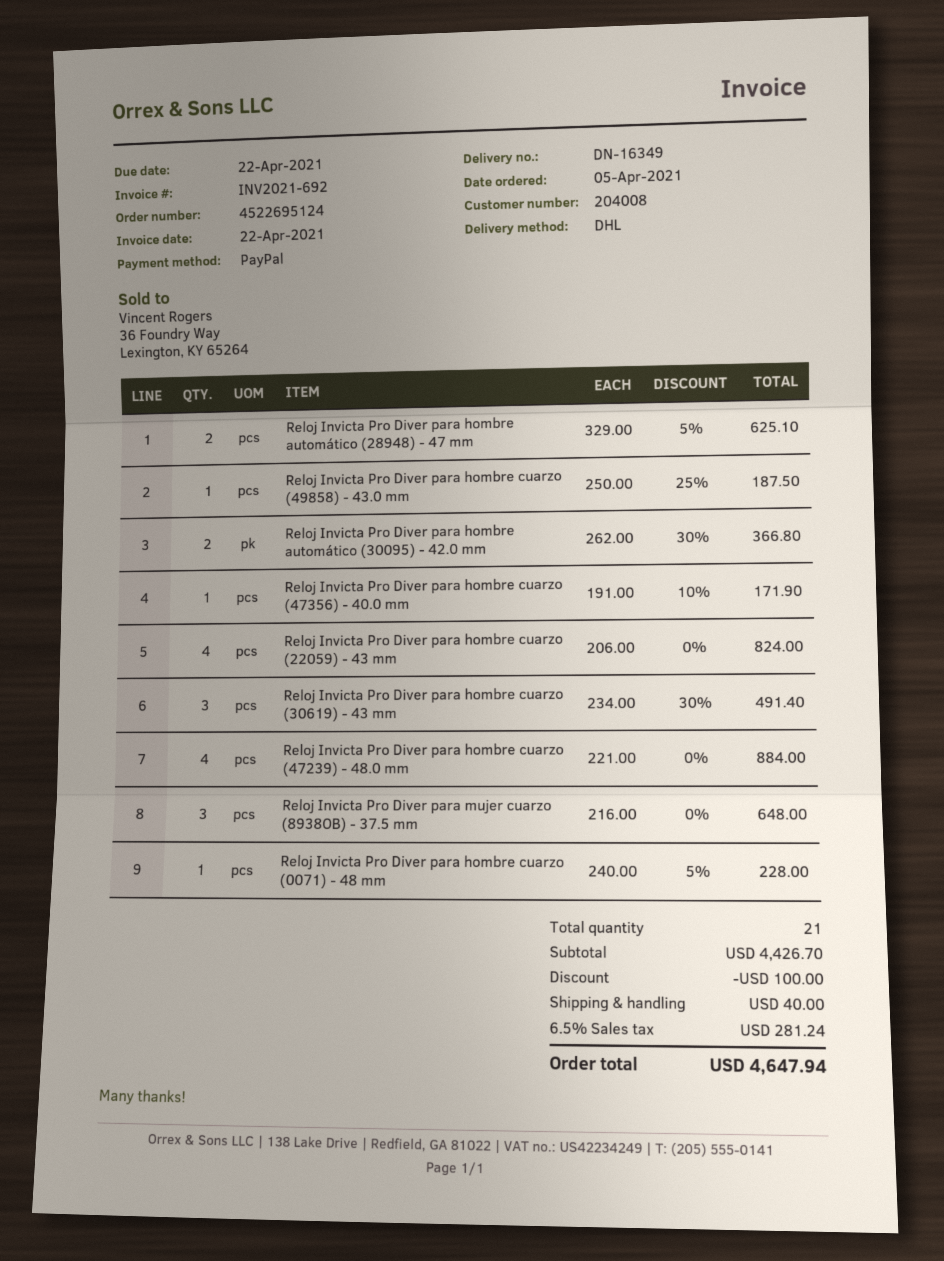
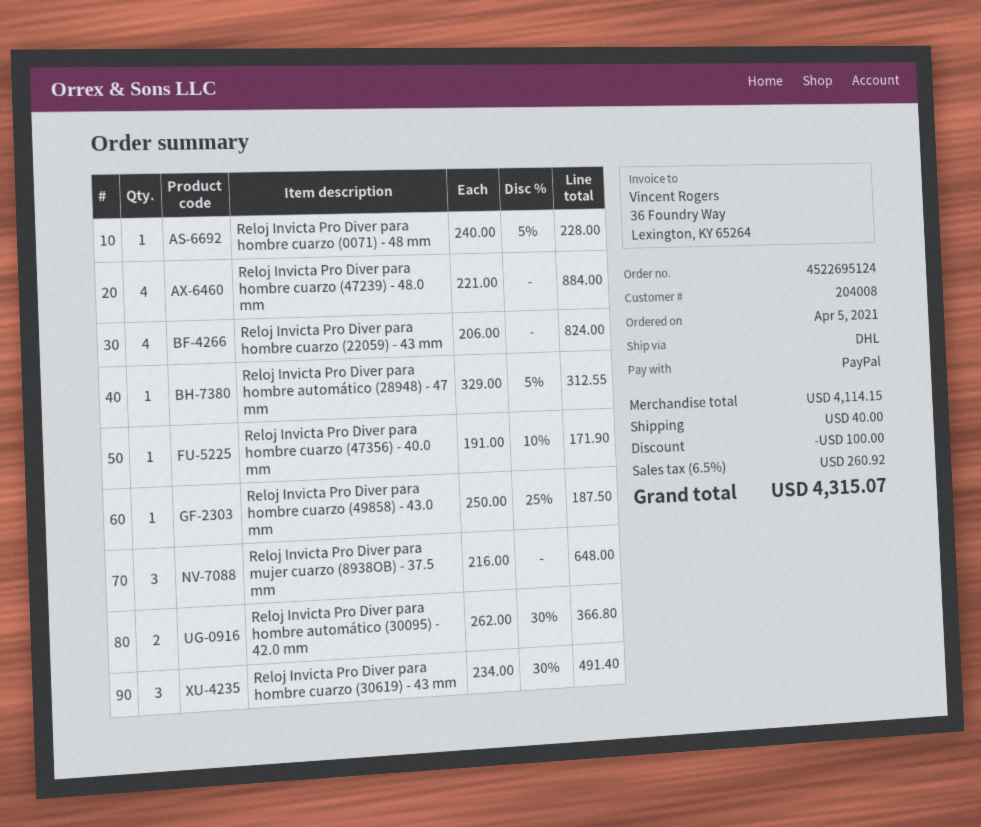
Reloj Invicta Pro Diver para hombre automático (28948) - 47 mm: 2 x 329.00 - 5% = 625.10 -> 1 x 329.00 - 5% = 312.55
subtotal: 4426.70 -> 4114.15
tax: 6.5% = 281.24 -> 6.5% = 260.92
total: 4647.94 -> 4315.07

